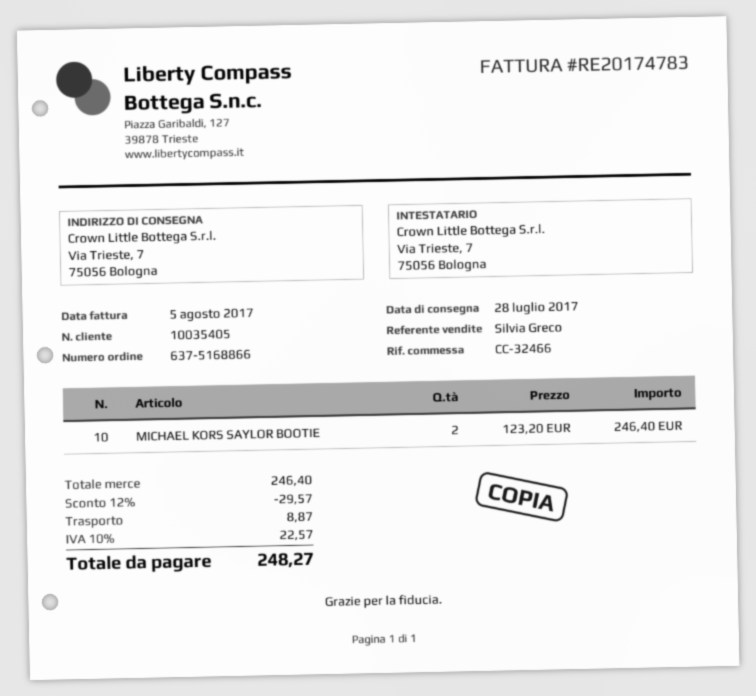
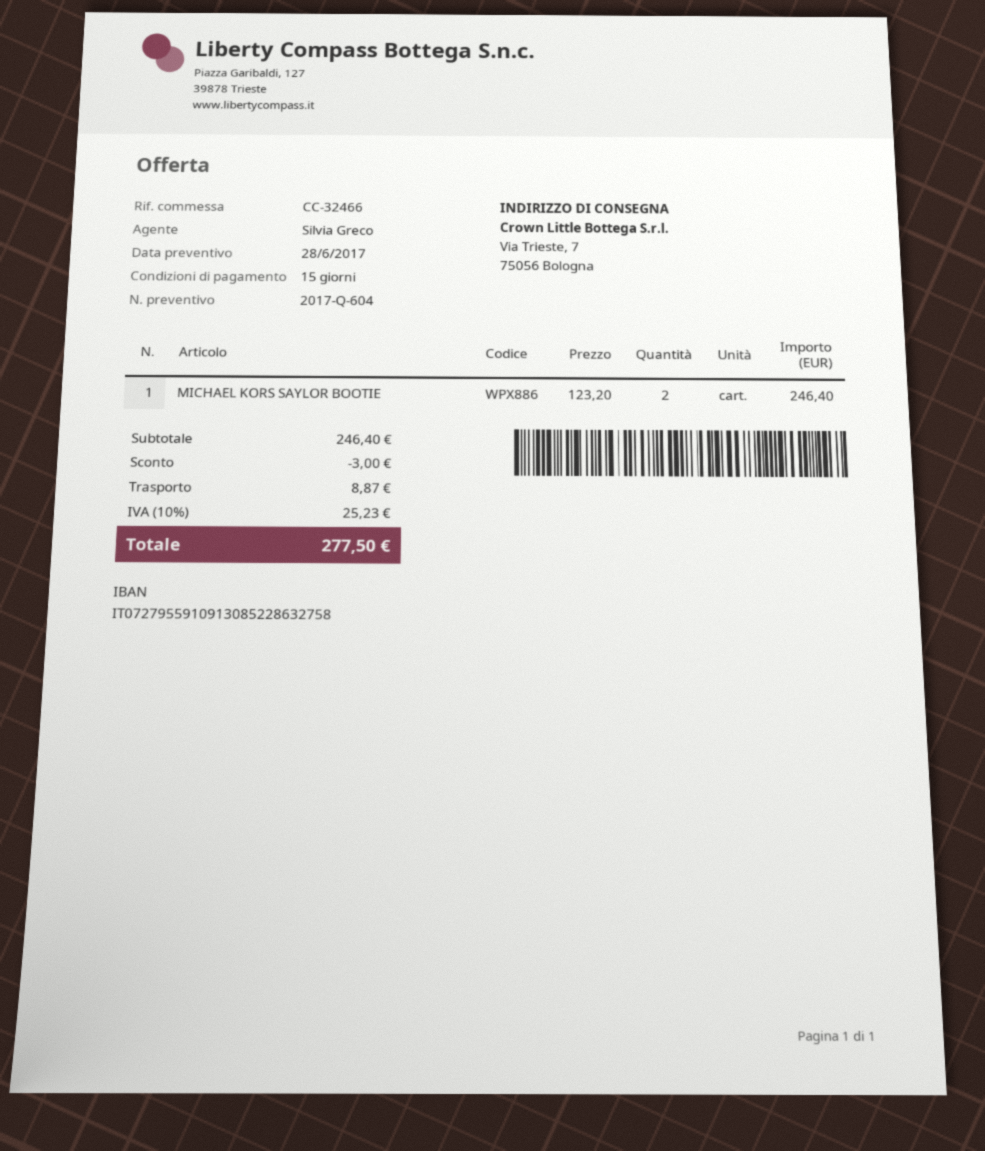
discount: 29.57 -> 3.00
tax: 10% = 22.57 -> 10% = 25.23
total: 248.27 -> 277.50

